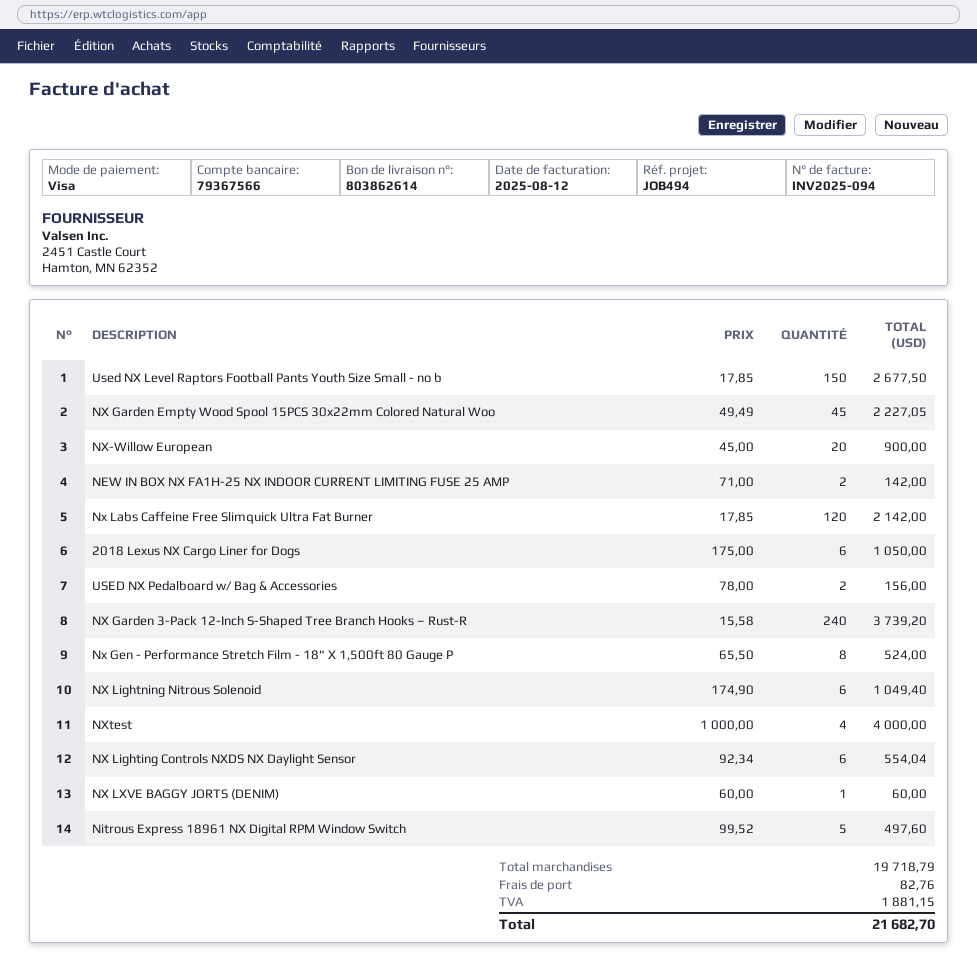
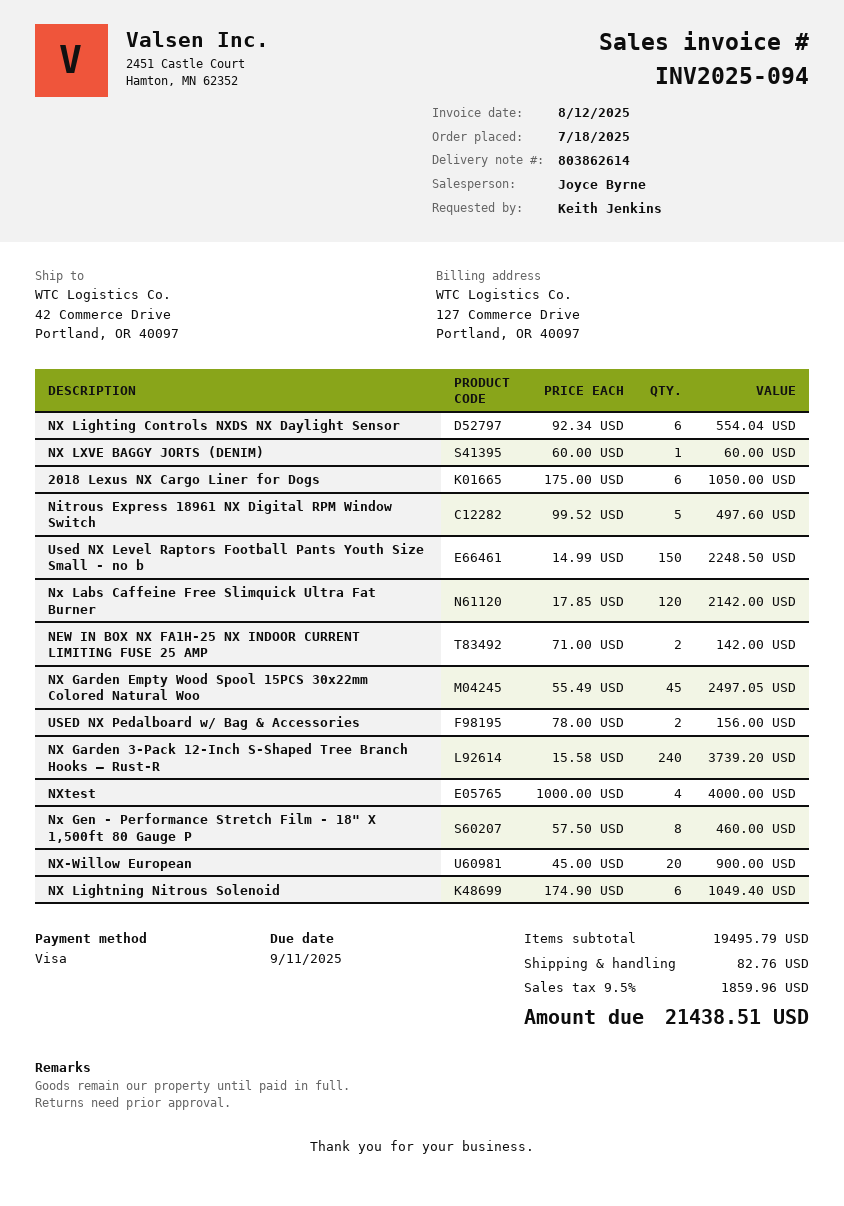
Used NX Level Raptors Football Pants Youth Size Small - no b: 150 x 17.85 = 2677.50 -> 150 x 14.99 = 2248.50
NX Garden Empty Wood Spool 15PCS 30x22mm Colored Natural Woo: 45 x 49.49 = 2227.05 -> 45 x 55.49 = 2497.05
Nx Gen - Performance Stretch Film - 18" X 1,500ft 80 Gauge P: 8 x 65.50 = 524.00 -> 8 x 57.50 = 460.00
subtotal: 19718.79 -> 19495.79
tax: 1881.15 -> 1859.96
total: 21682.70 -> 21438.51

